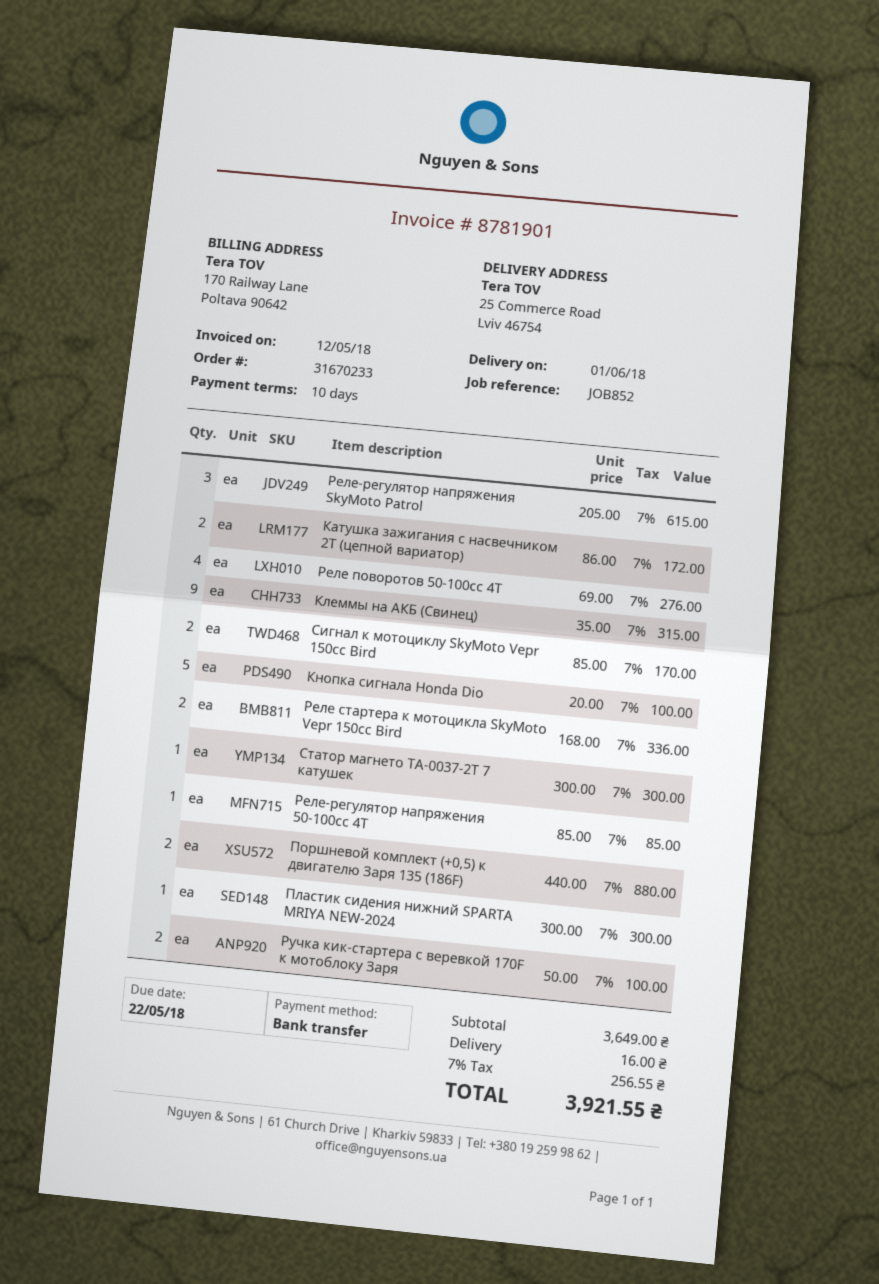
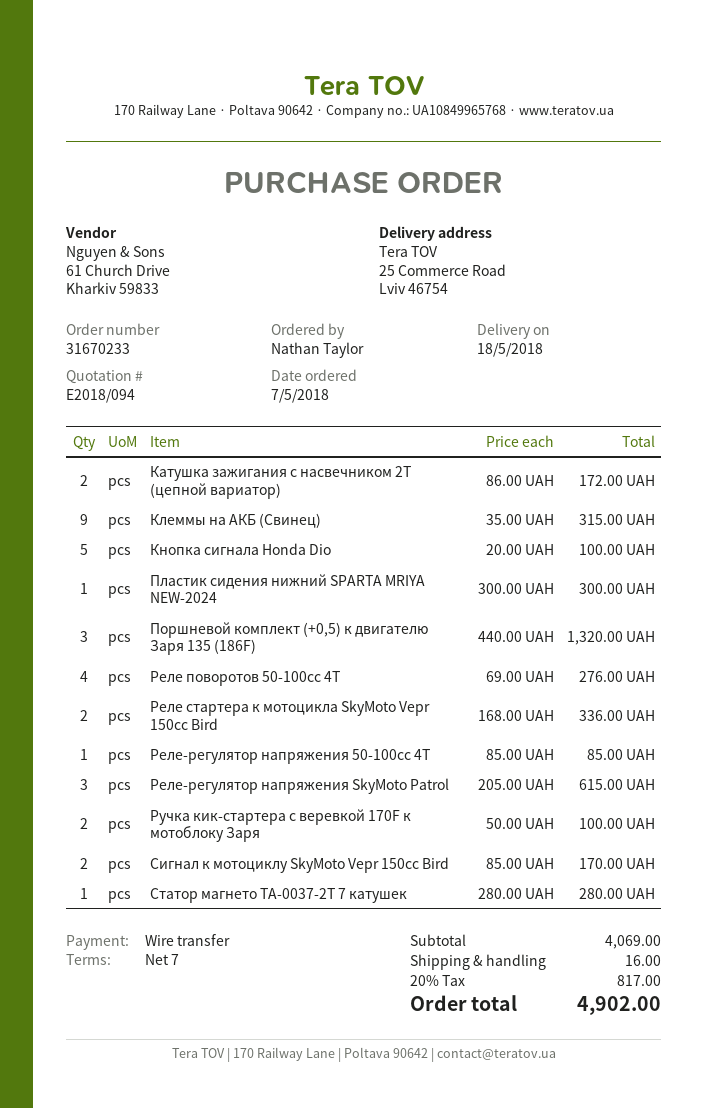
delivery date: 2018-06-01 -> 2018-05-18
payment terms: 10 days -> 7 days
Статор магнето ТА-0037-2Т 7 катушек: 1 x 300.00 = 300.00 -> 1 x 280.00 = 280.00
Поршневой комплект (+0,5) к двигателю Заря 135 (186F): 2 x 440.00 = 880.00 -> 3 x 440.00 = 1320.00
subtotal: 3649.00 -> 4069.00
tax: 7% = 256.55 -> 20% = 817.00
total: 3921.55 -> 4902.00

